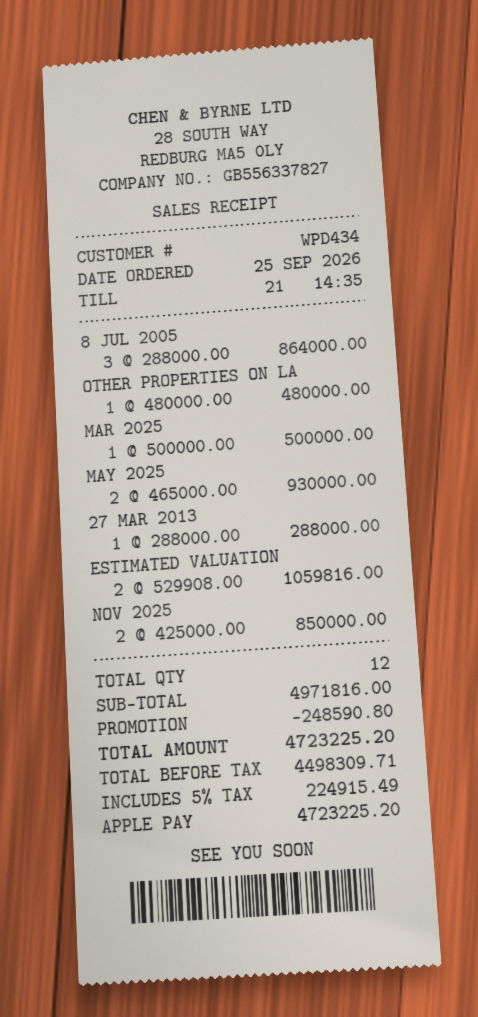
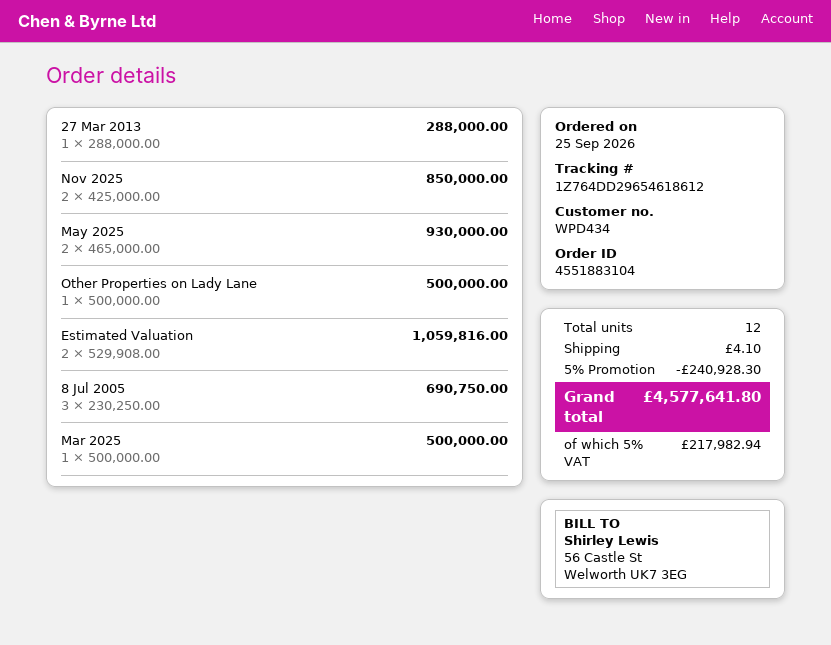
8 JUL 2005: 3 x 288000.00 = 864000.00 -> 3 x 230250.00 = 690750.00
OTHER PROPERTIES ON LA: 1 x 480000.00 = 480000.00 -> 1 x 500000.00 = 500000.00
discount: 248590.80 -> 240928.30
shipping: none -> 4.10
tax: 5% = 224915.49 -> 5% = 217982.94
total: 4723225.20 -> 4577641.80

